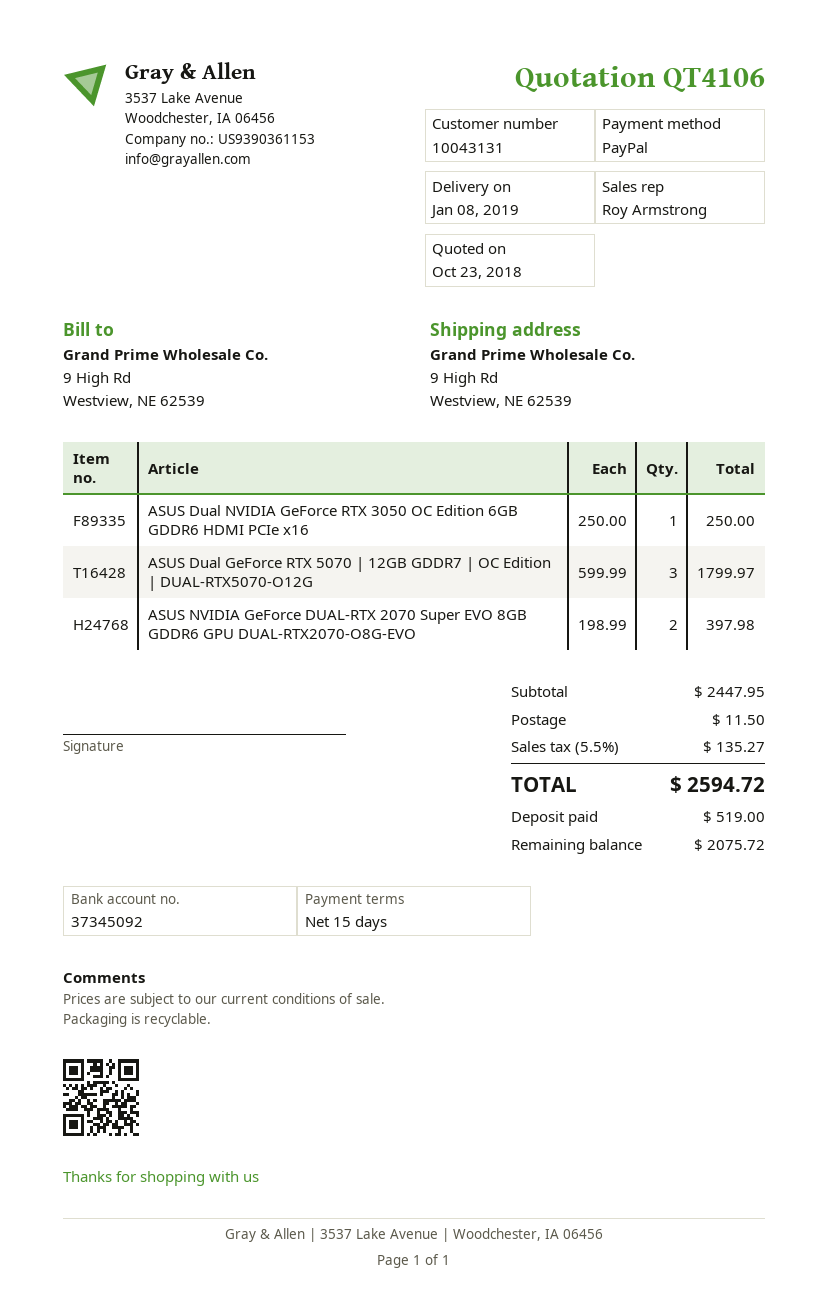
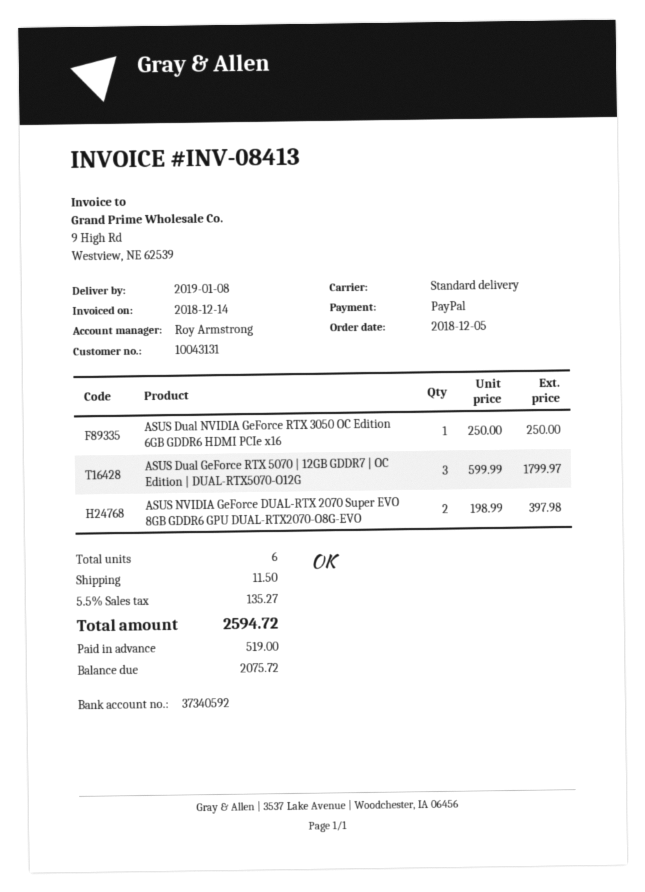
bank account: 37345092 -> 37340592

